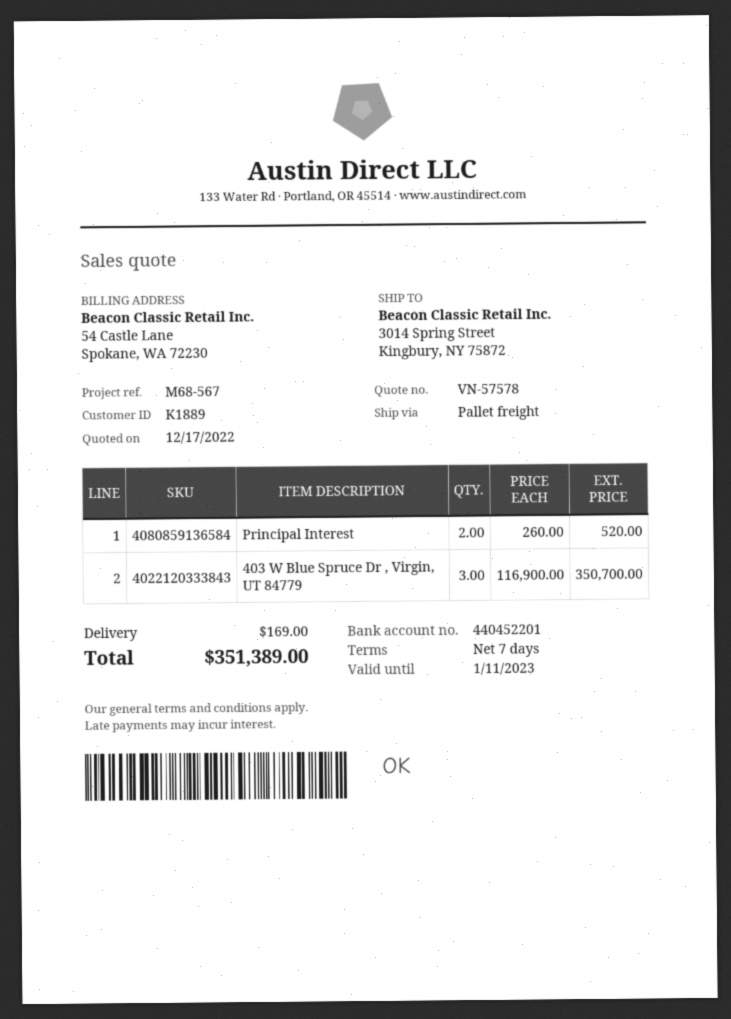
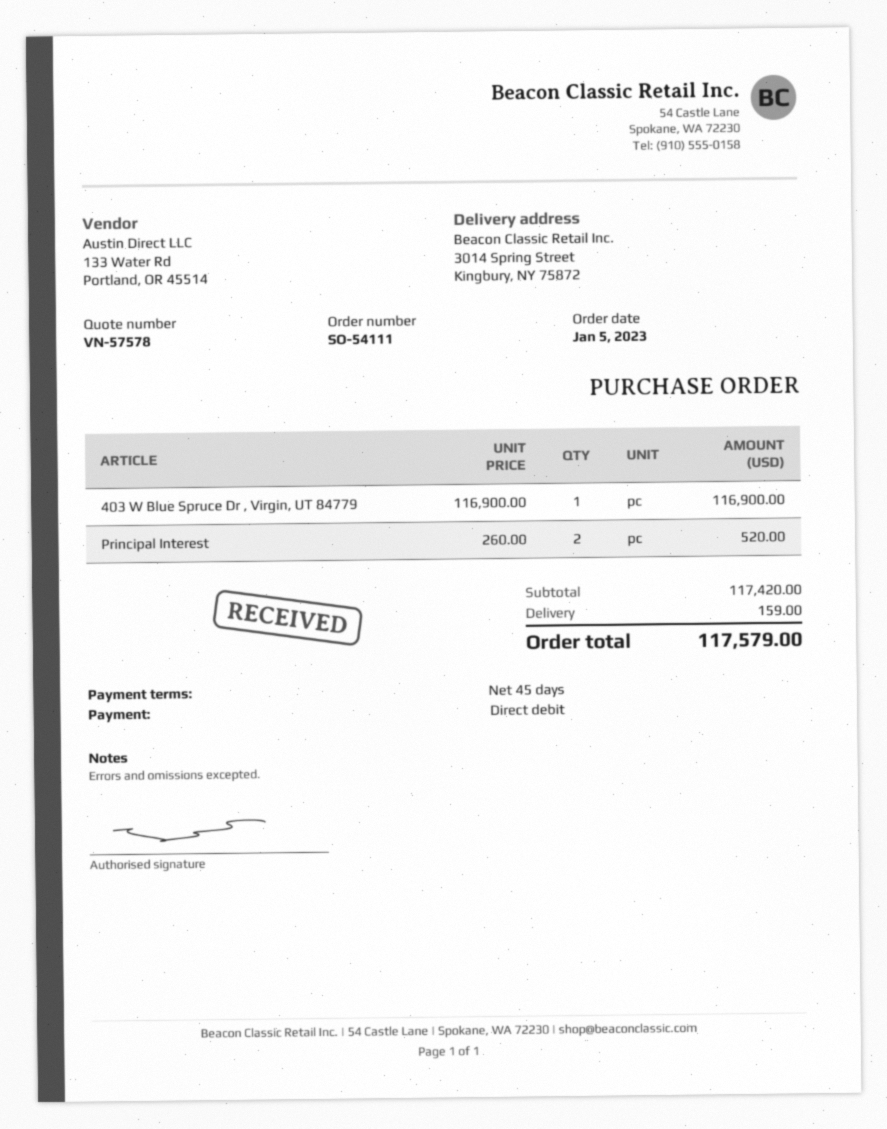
payment terms: 7 days -> 45 days
403 W Blue Spruce Dr , Virgin, UT 84779: 3 x 116900.00 = 350700.00 -> 1 x 116900.00 = 116900.00
shipping: 169.00 -> 159.00
total: 351389.00 -> 117579.00

